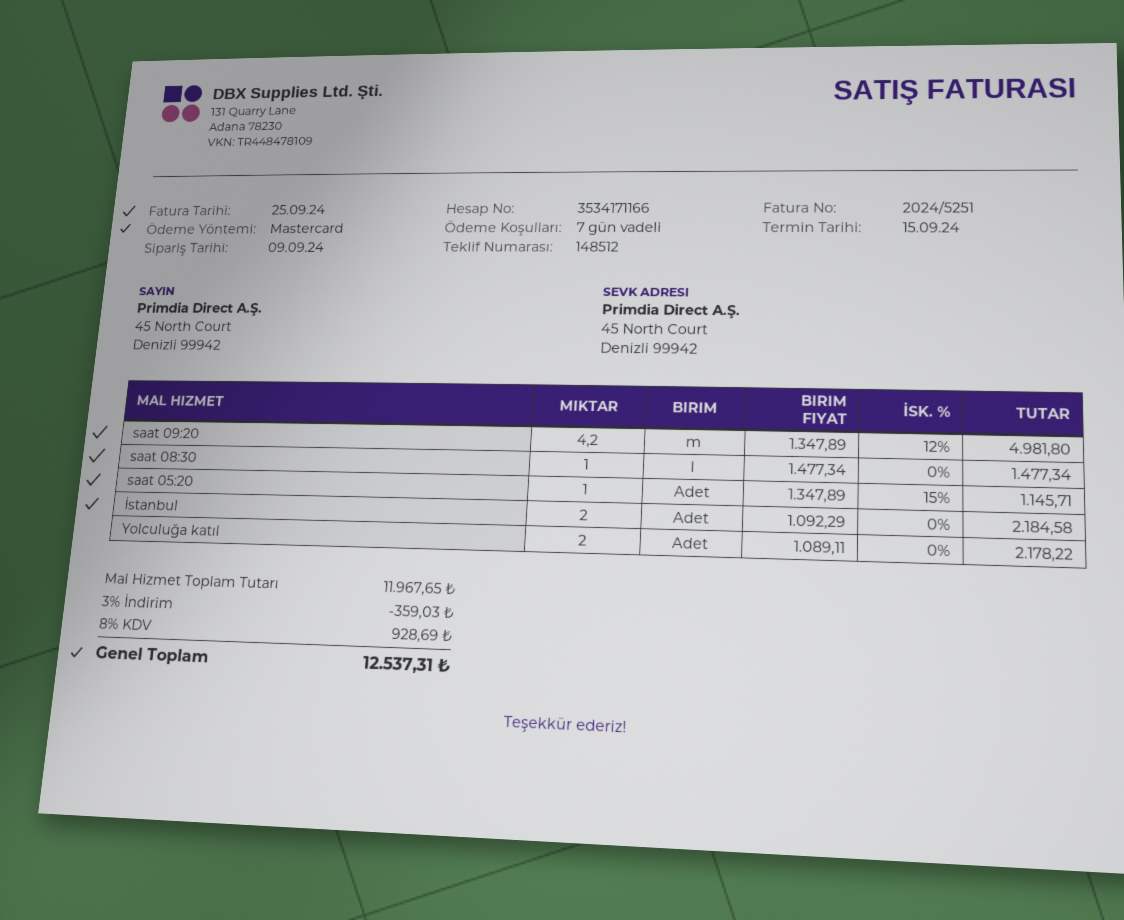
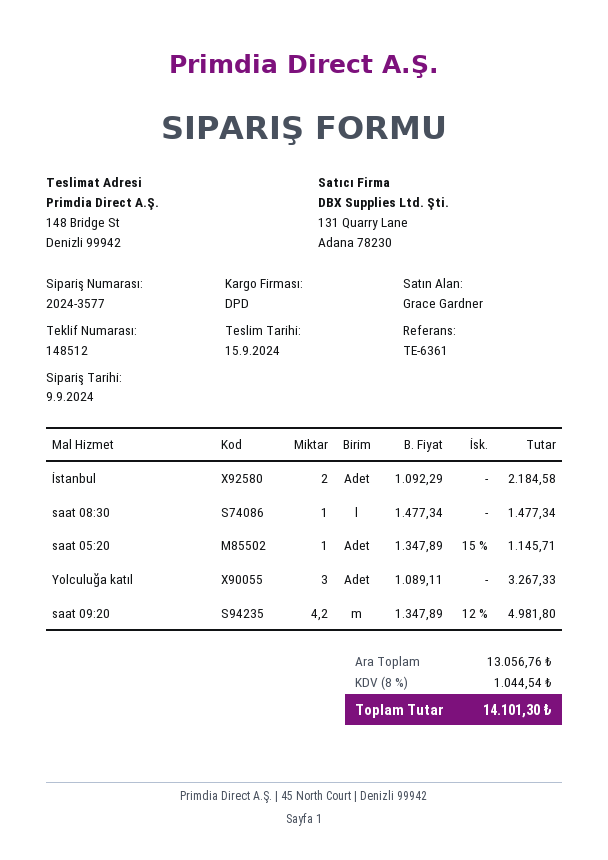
ship to: 45 North Court, Denizli 99942 -> 148 Bridge St, Denizli 99942
Yolculuğa katıl: 2 x 1089.11 = 2178.22 -> 3 x 1089.11 = 3267.33
subtotal: 11967.65 -> 13056.76
discount: 3% = 359.03 -> none
tax: 8% = 928.69 -> 8% = 1044.54
total: 12537.31 -> 14101.30

